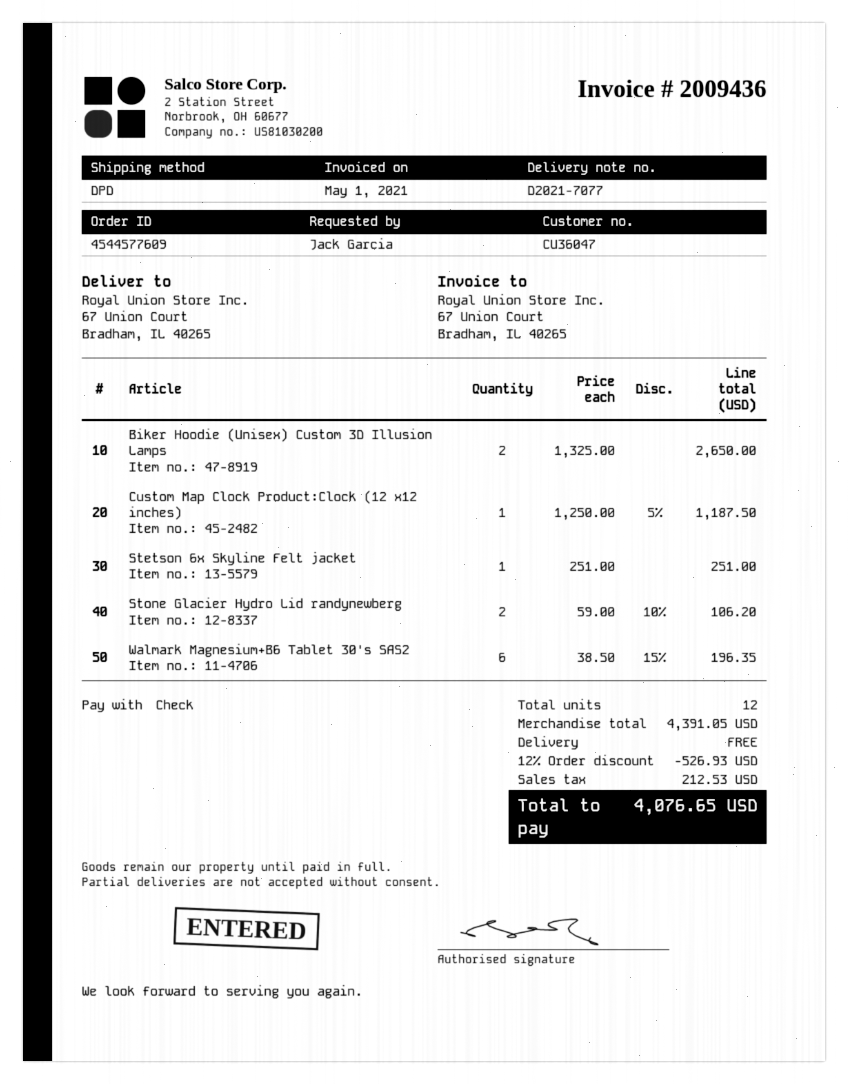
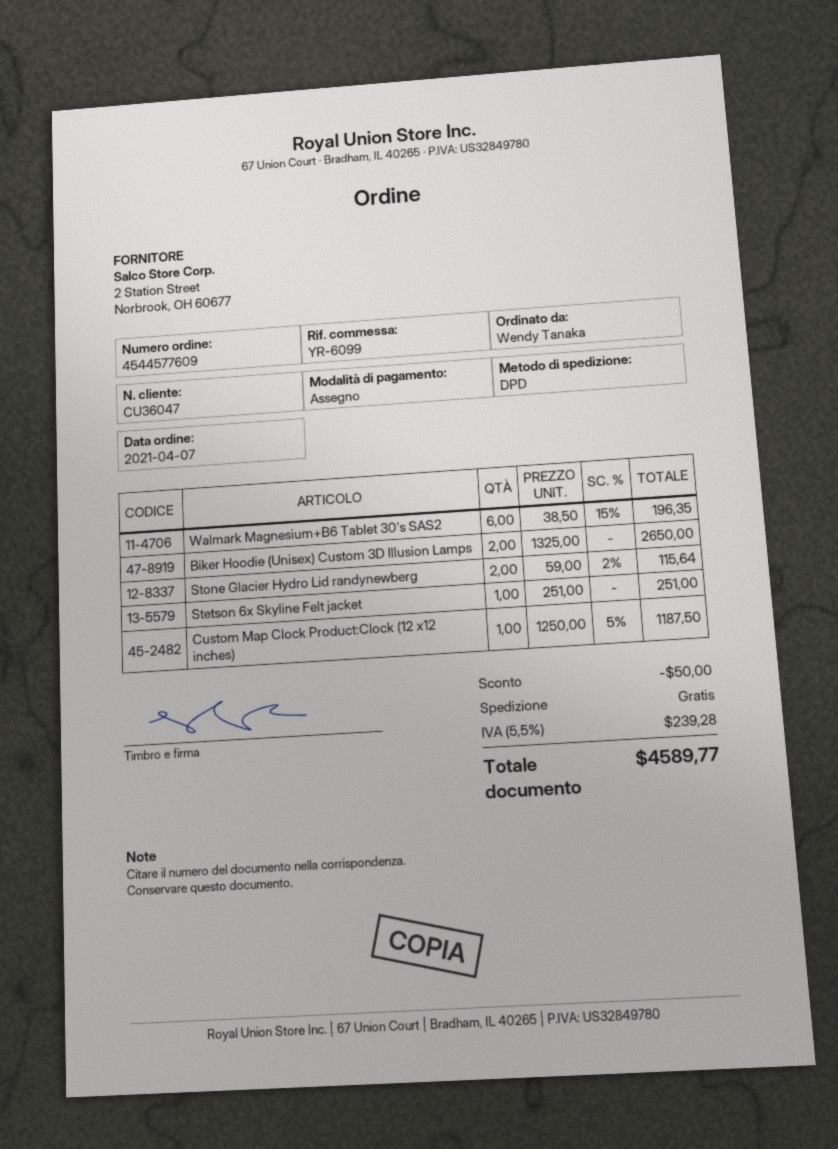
ordered by: Jack Garcia -> Wendy Tanaka
Stone Glacier Hydro Lid randynewberg: 2 x 59.00 - 10% = 106.20 -> 2 x 59.00 - 2% = 115.64
discount: 526.93 -> 50.00
tax: 212.53 -> 239.28
total: 4076.65 -> 4589.77

